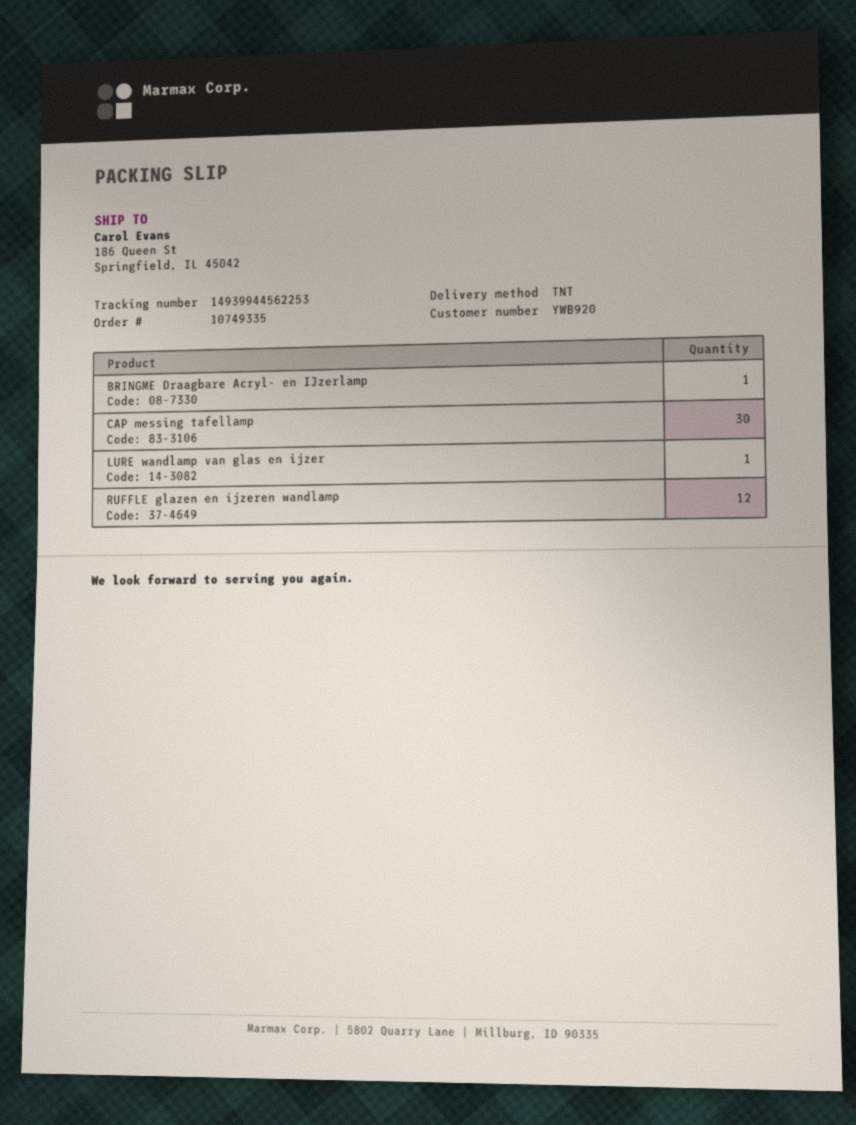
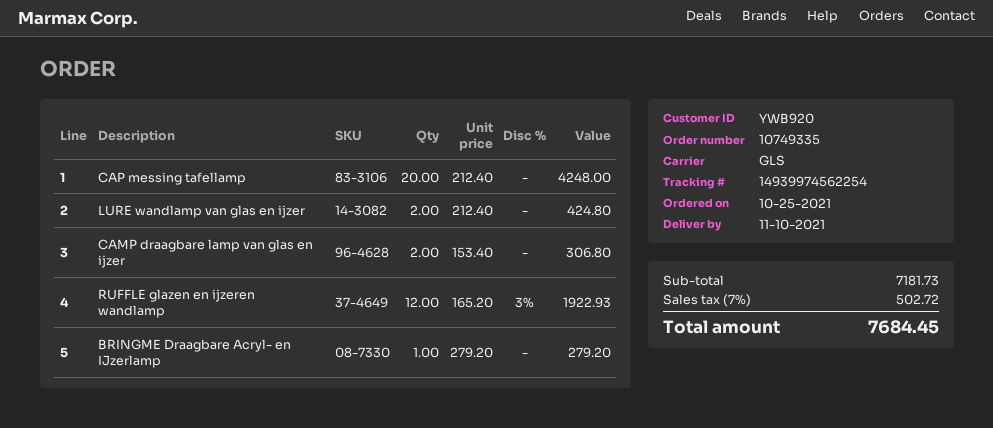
shipping method: TNT -> GLS
tracking number: 14939944562253 -> 14939974562254
CAP messing tafellamp: 30 -> 20
LURE wandlamp van glas en ijzer: 1 -> 2
CAMP draagbare lamp van glas en ijzer: none -> 2

